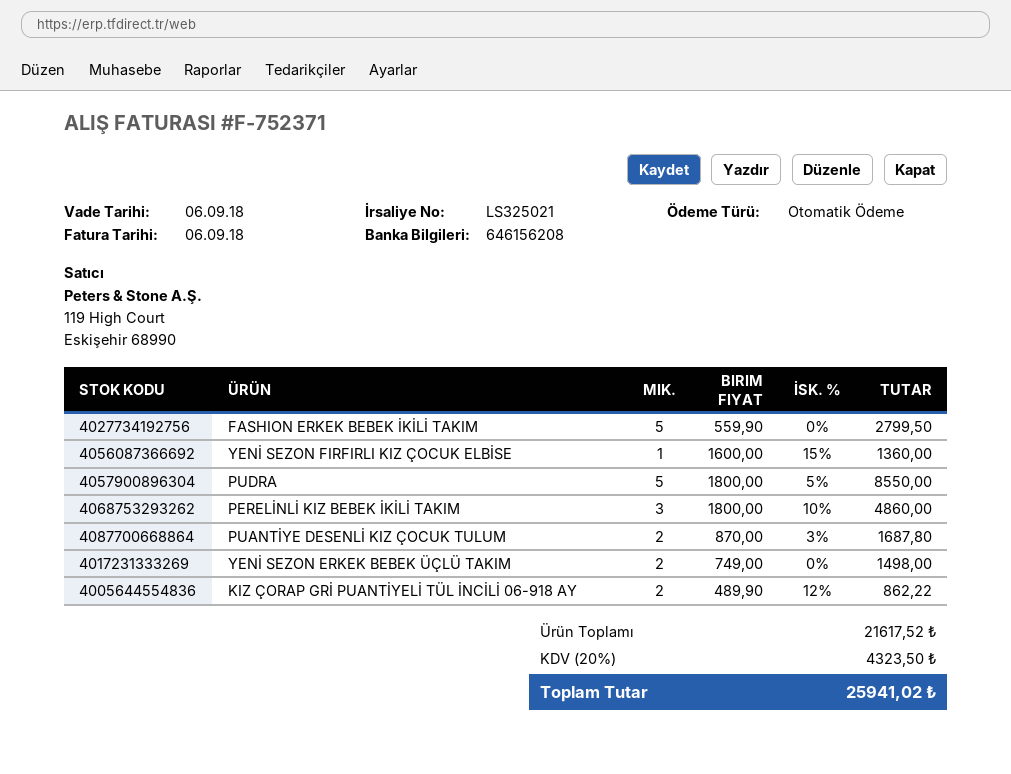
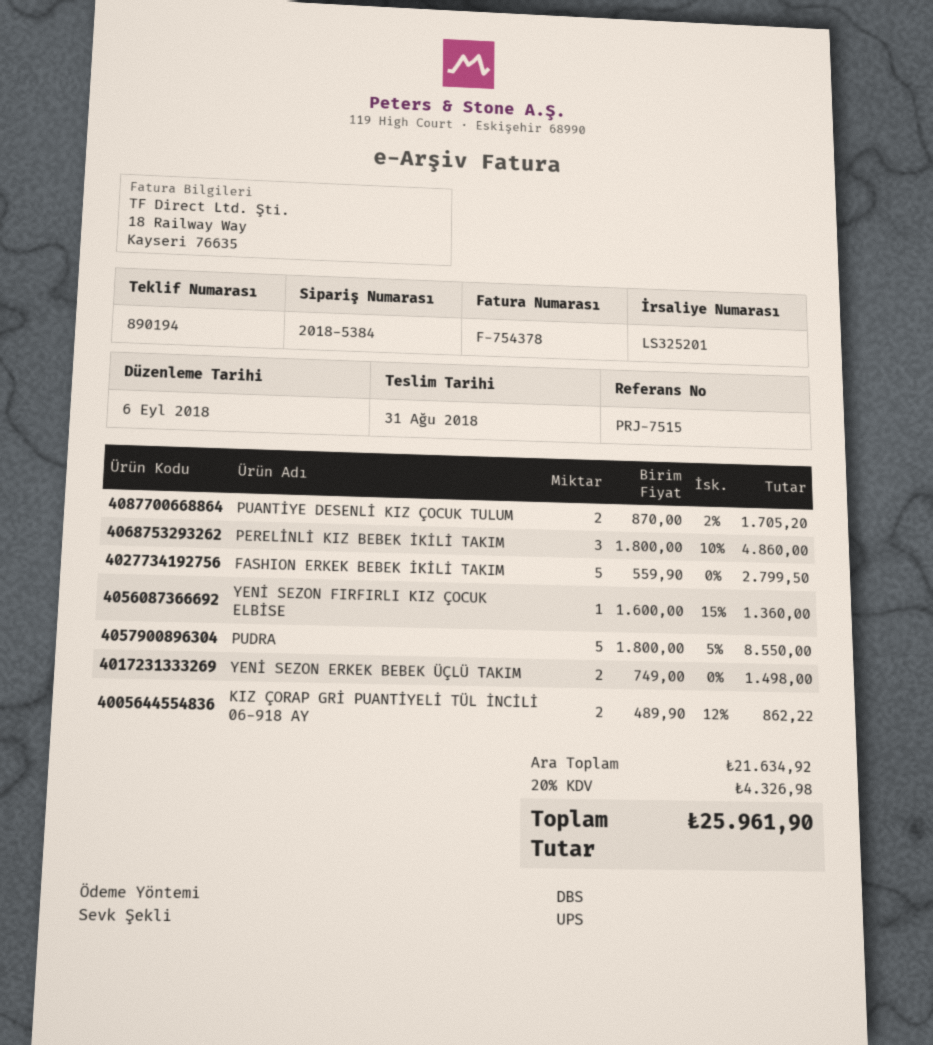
delivery note number: LS325021 -> LS325201
invoice number: F-752371 -> F-754378
PUANTİYE DESENLİ KIZ ÇOCUK TULUM: 2 x 870.00 - 3% = 1687.80 -> 2 x 870.00 - 2% = 1705.20
subtotal: 21617.52 -> 21634.92
tax: 20% = 4323.50 -> 20% = 4326.98
total: 25941.02 -> 25961.90

